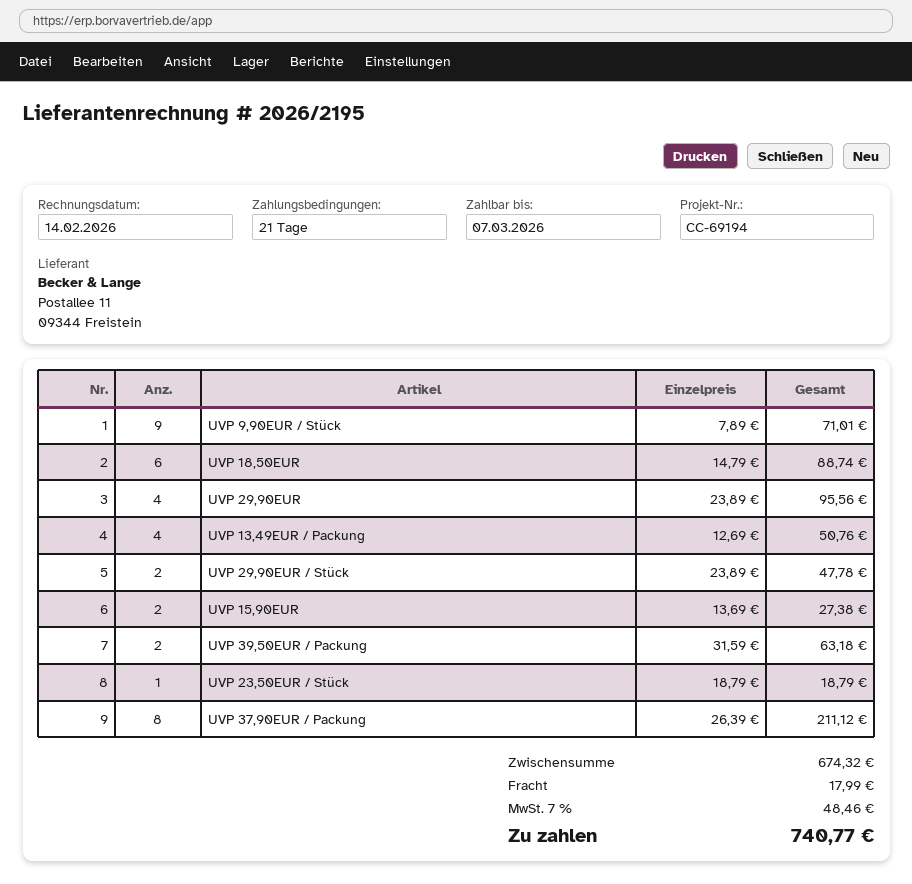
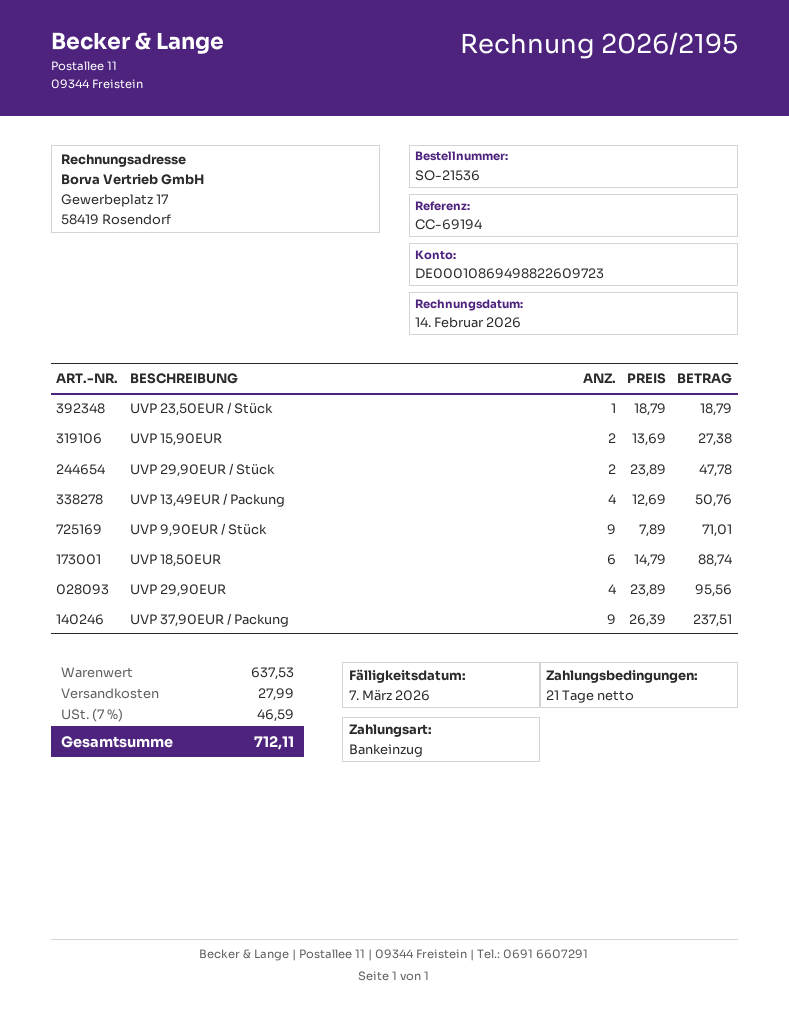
UVP 39,50EUR / Packung: 2 x 31.59 = 63.18 -> none
UVP 37,90EUR / Packung: 8 x 26.39 = 211.12 -> 9 x 26.39 = 237.51
subtotal: 674.32 -> 637.53
shipping: 17.99 -> 27.99
tax: 7% = 48.46 -> 7% = 46.59
total: 740.77 -> 712.11

